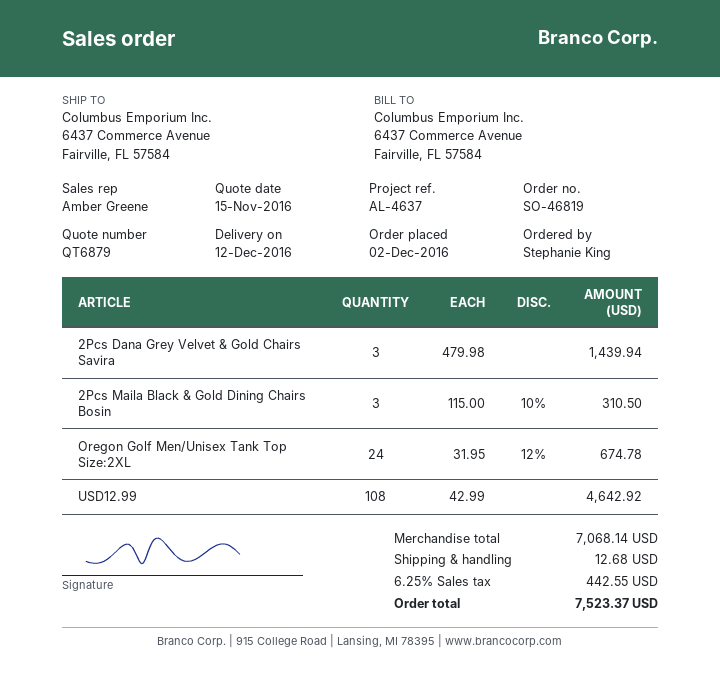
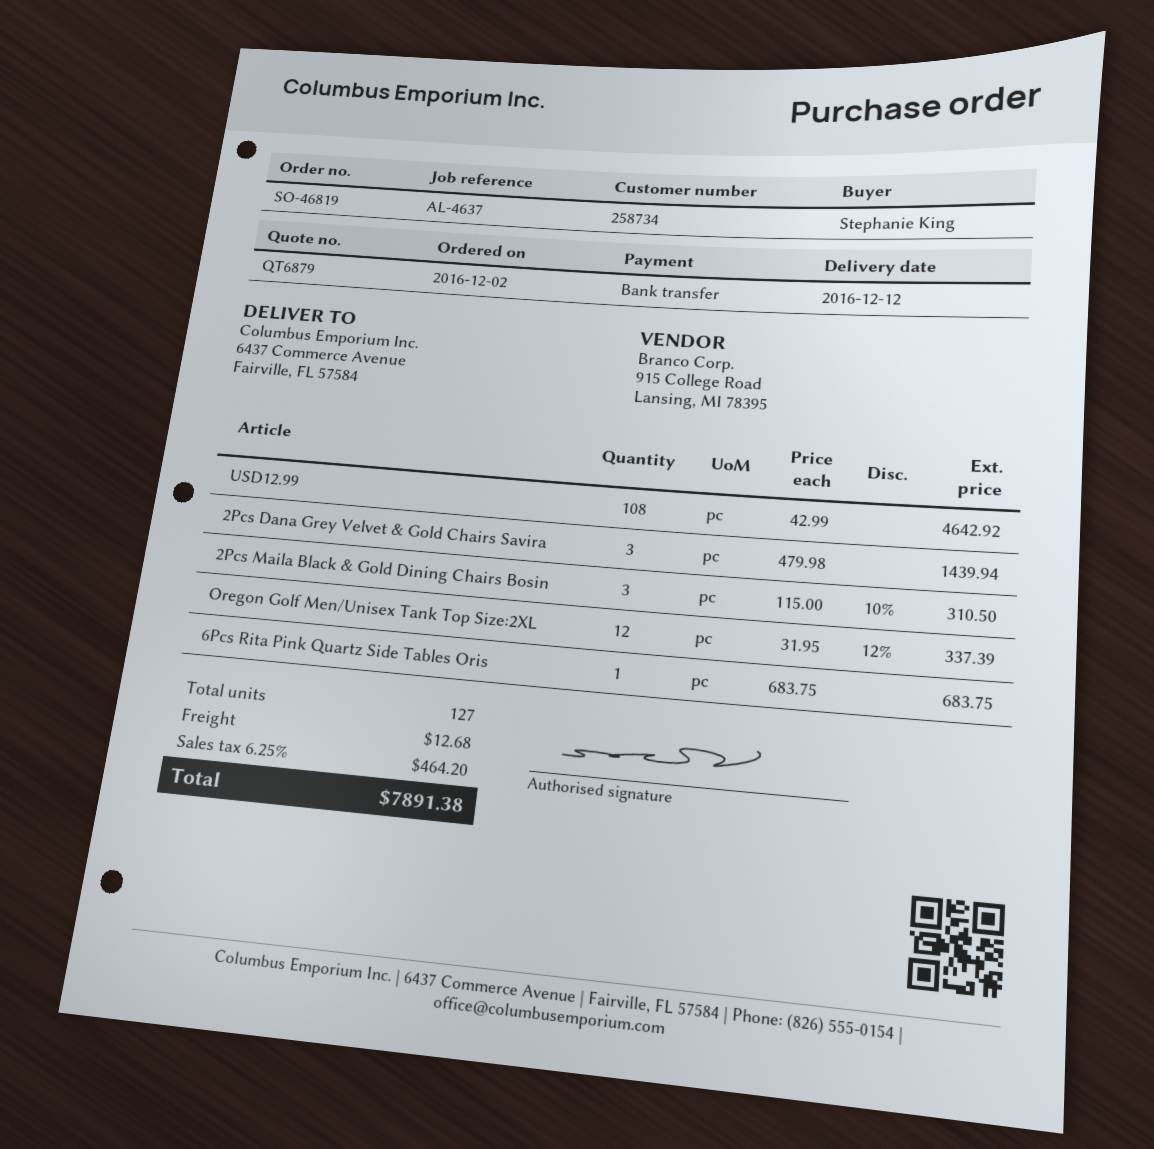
Oregon Golf Men/Unisex Tank Top Size:2XL: 24 x 31.95 - 12% = 674.78 -> 12 x 31.95 - 12% = 337.39
6Pcs Rita Pink Quartz Side Tables Oris: none -> 1 x 683.75 = 683.75
tax: 6.25% = 442.55 -> 6.25% = 464.20
total: 7523.37 -> 7891.38

